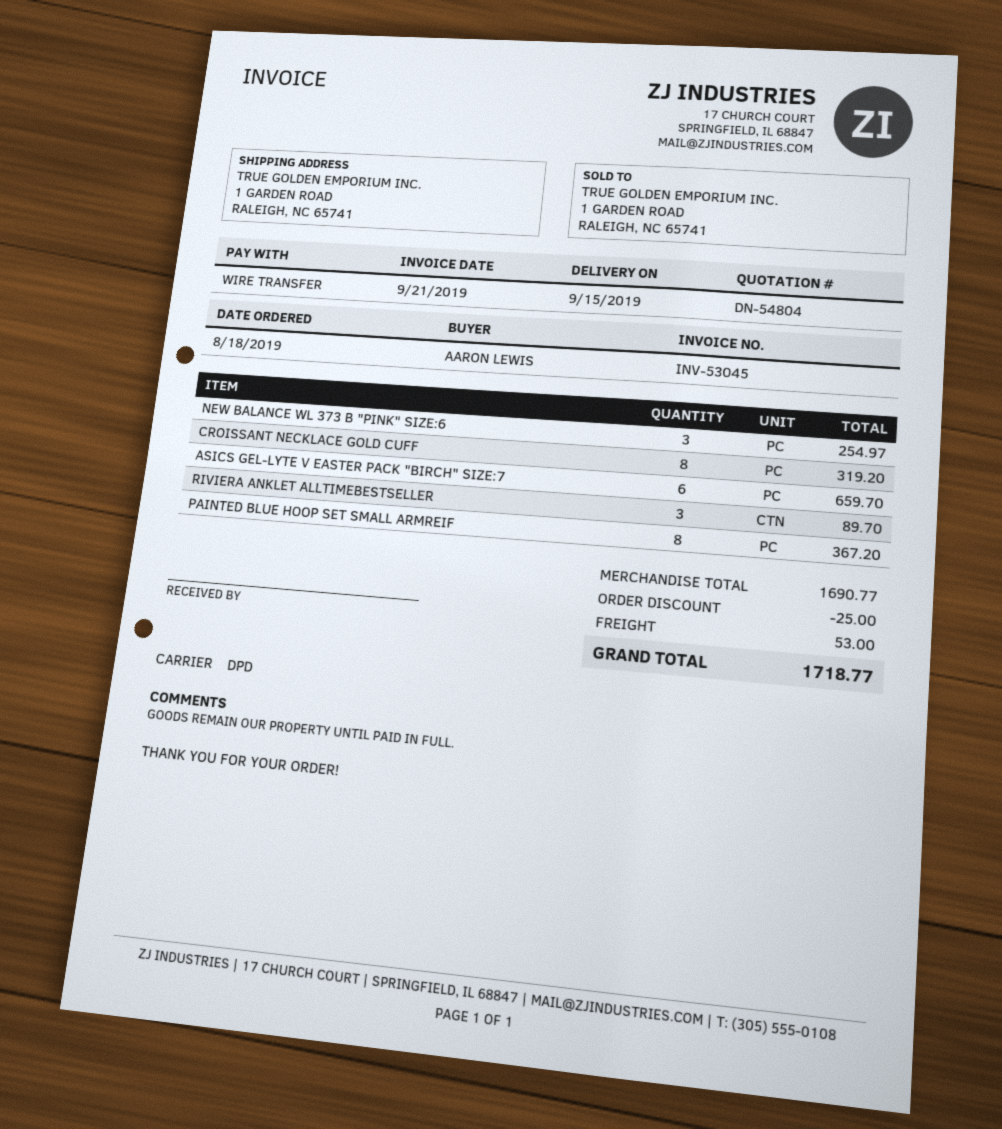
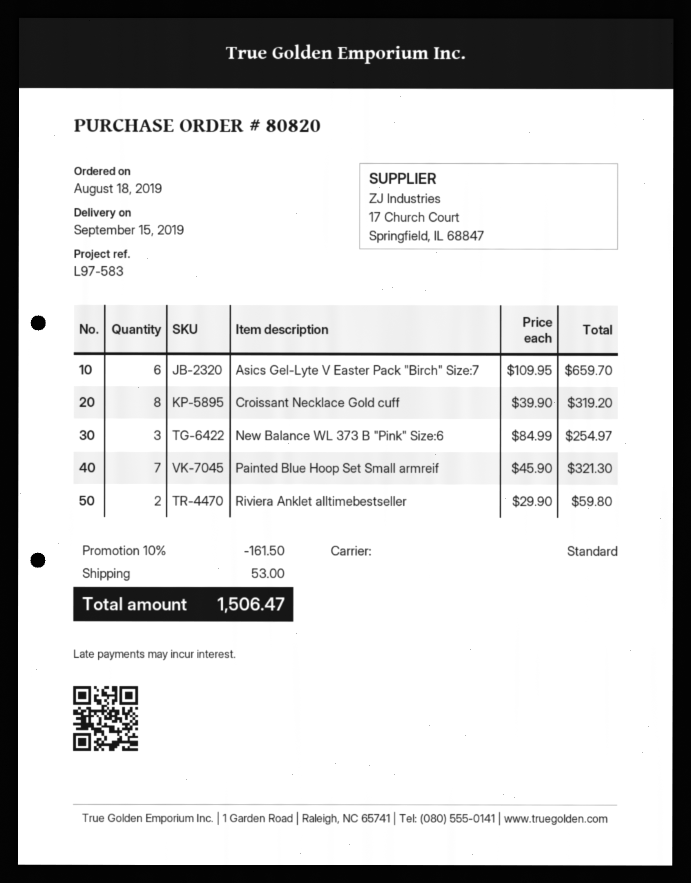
shipping method: DPD -> standard
RIVIERA ANKLET ALLTIMEBESTSELLER: 3 for 89.70 -> 2 for 59.80
PAINTED BLUE HOOP SET SMALL ARMREIF: 8 for 367.20 -> 7 for 321.30
discount: 25.00 -> 161.50
total: 1718.77 -> 1506.47

